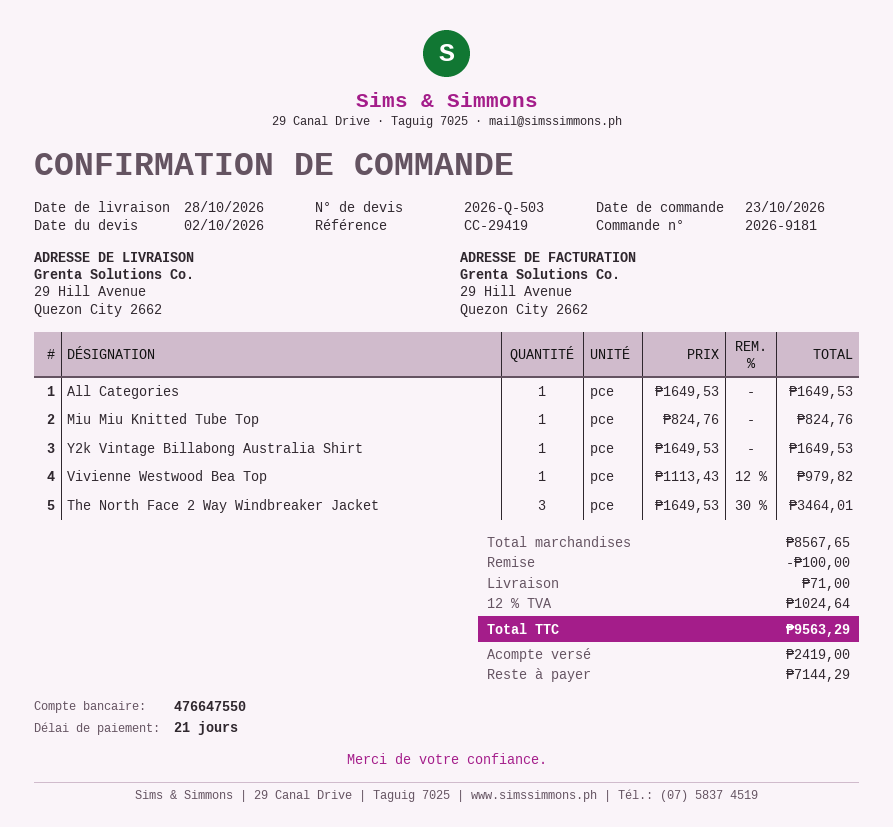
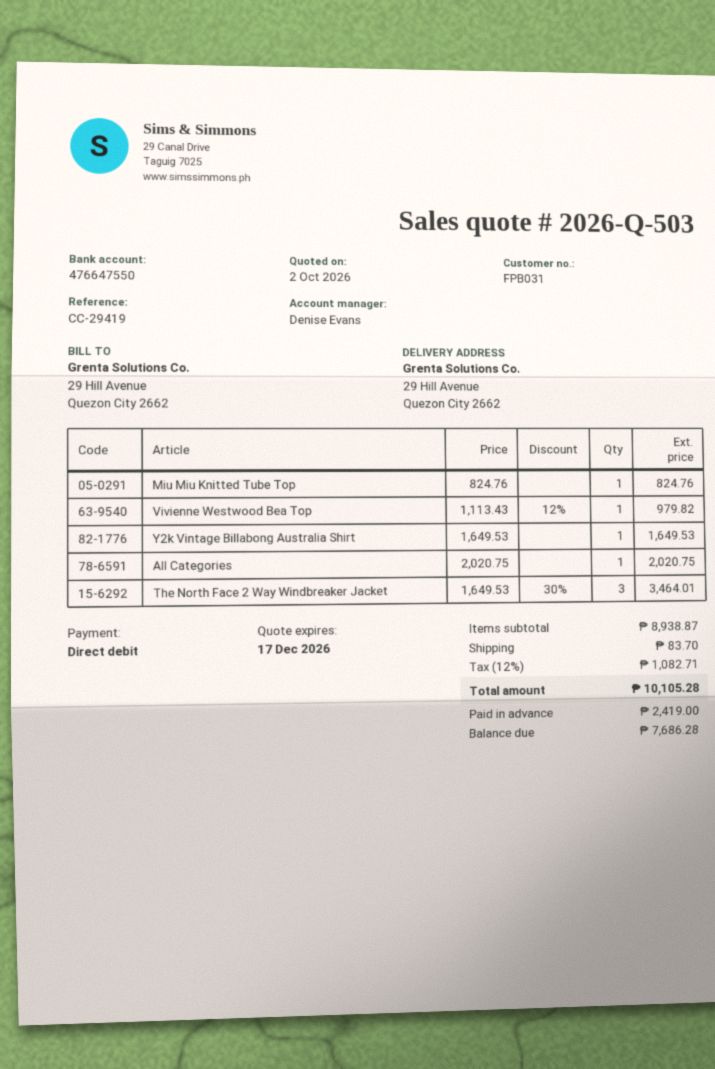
All Categories: 1 x 1649.53 = 1649.53 -> 1 x 2020.75 = 2020.75
subtotal: 8567.65 -> 8938.87
discount: 100.00 -> none
shipping: 71.00 -> 83.70
tax: 12% = 1024.64 -> 12% = 1082.71
total: 9563.29 -> 10105.28
balance: 7144.29 -> 7686.28

